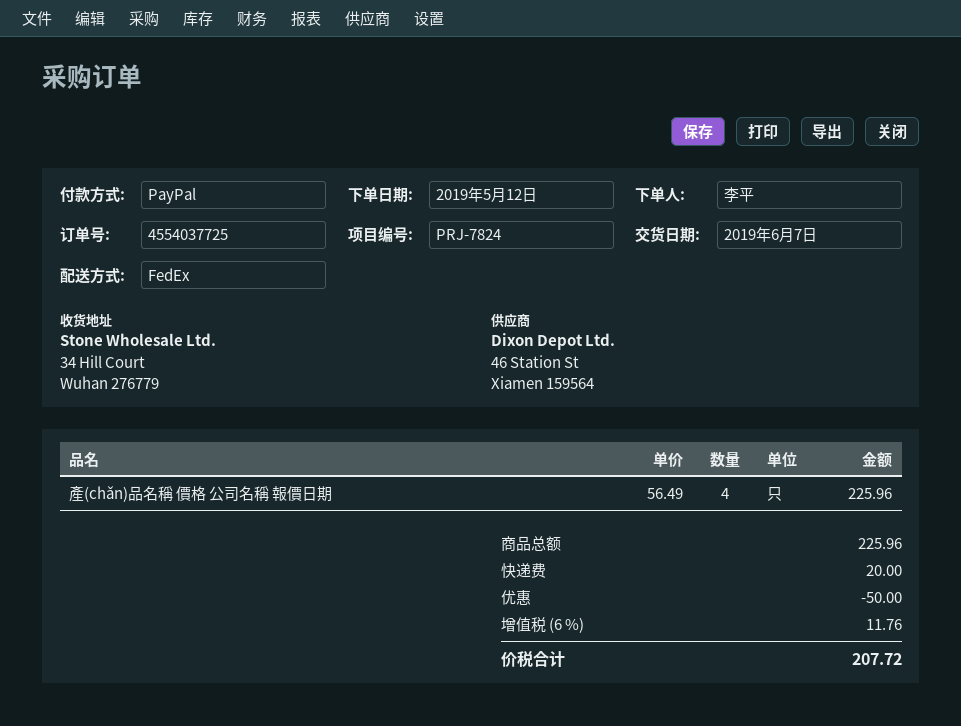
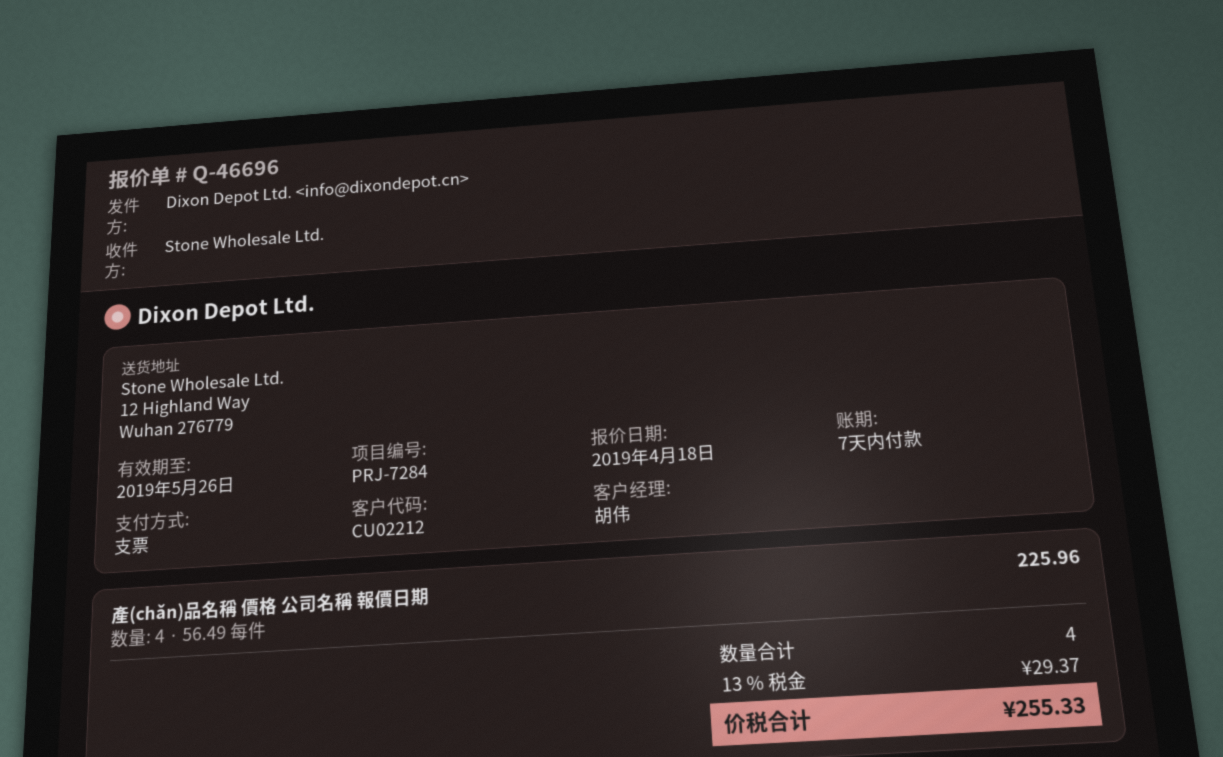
reference: PRJ-7824 -> PRJ-7284
payment method: PayPal -> cheque
ship to: 34 Hill Court, Wuhan 276779 -> 12 Highland Way, Wuhan 276779
discount: 50.00 -> none
shipping: 20.00 -> none
tax: 6% = 11.76 -> 13% = 29.37
total: 207.72 -> 255.33

